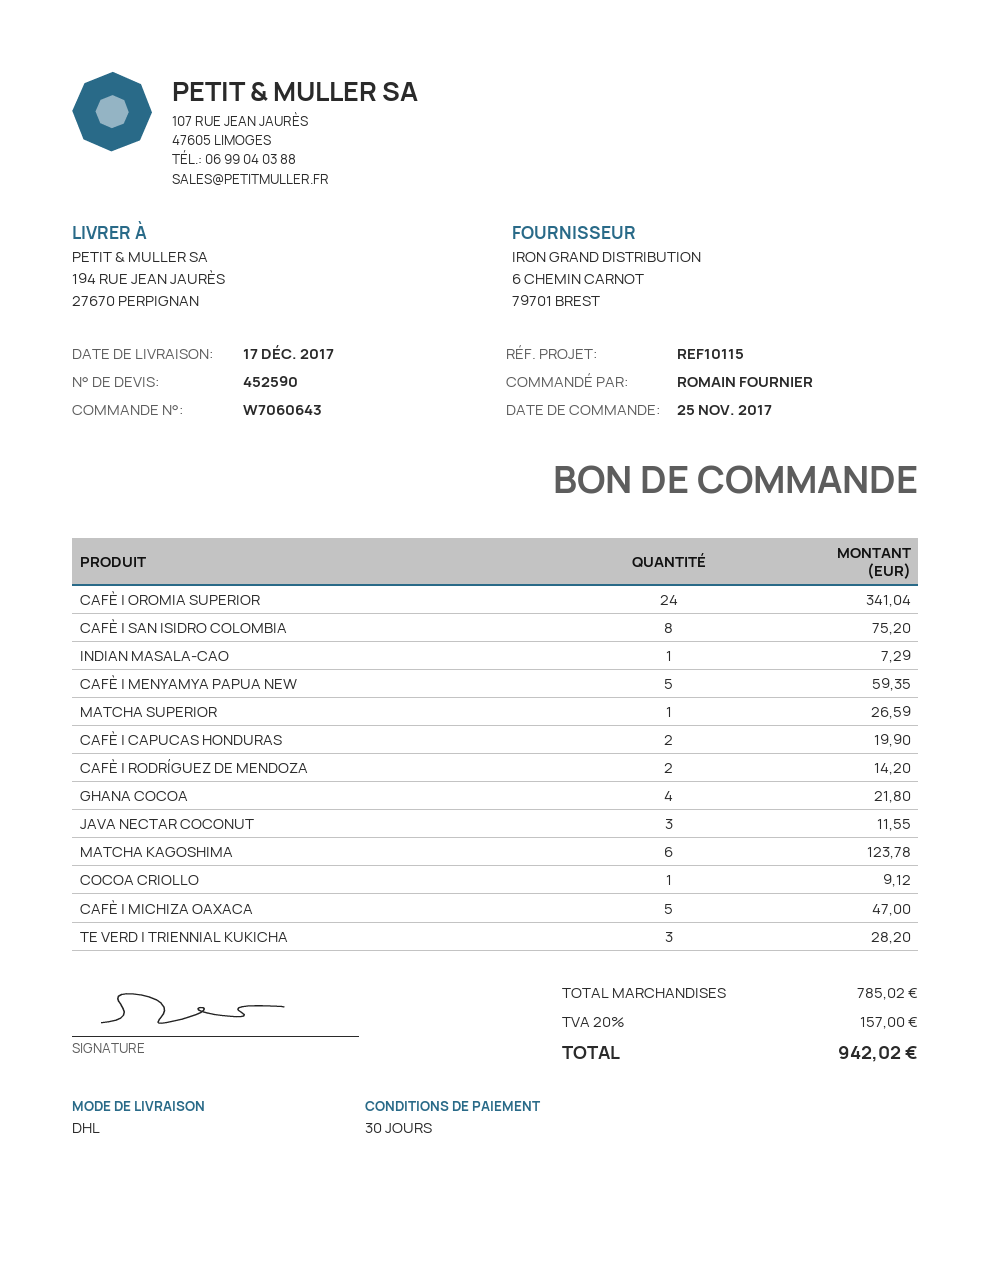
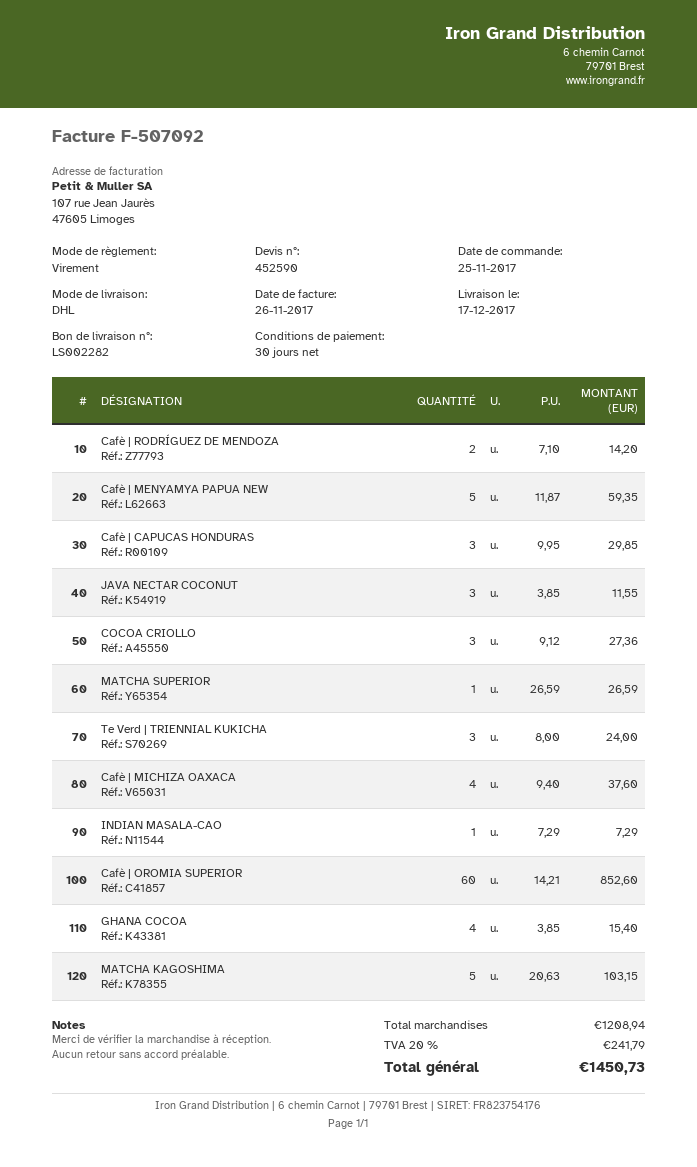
CAFÈ | OROMIA SUPERIOR: 24 for 341.04 -> 60 for 852.60
CAFÈ | SAN ISIDRO COLOMBIA: 8 for 75.20 -> none
CAFÈ | CAPUCAS HONDURAS: 2 for 19.90 -> 3 for 29.85
GHANA COCOA: 4 for 21.80 -> 4 for 15.40
MATCHA KAGOSHIMA: 6 for 123.78 -> 5 for 103.15
COCOA CRIOLLO: 1 for 9.12 -> 3 for 27.36
CAFÈ | MICHIZA OAXACA: 5 for 47.00 -> 4 for 37.60
TE VERD | TRIENNIAL KUKICHA: 3 for 28.20 -> 3 for 24.00
subtotal: 785.02 -> 1208.94
tax: 20% = 157.00 -> 20% = 241.79
total: 942.02 -> 1450.73

